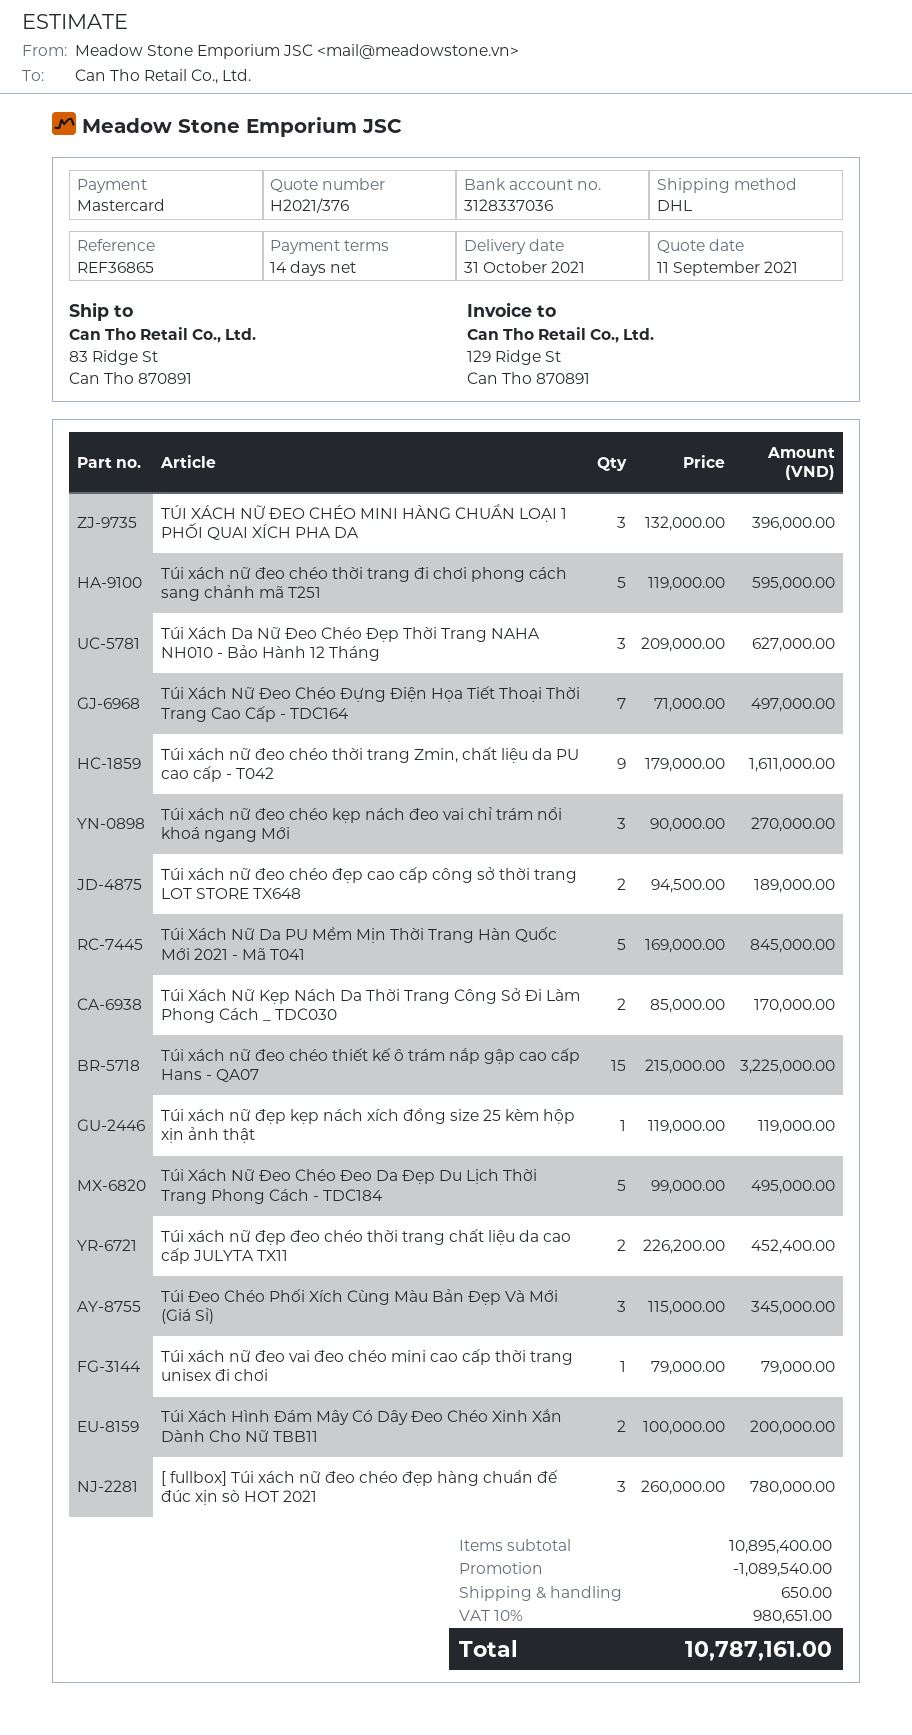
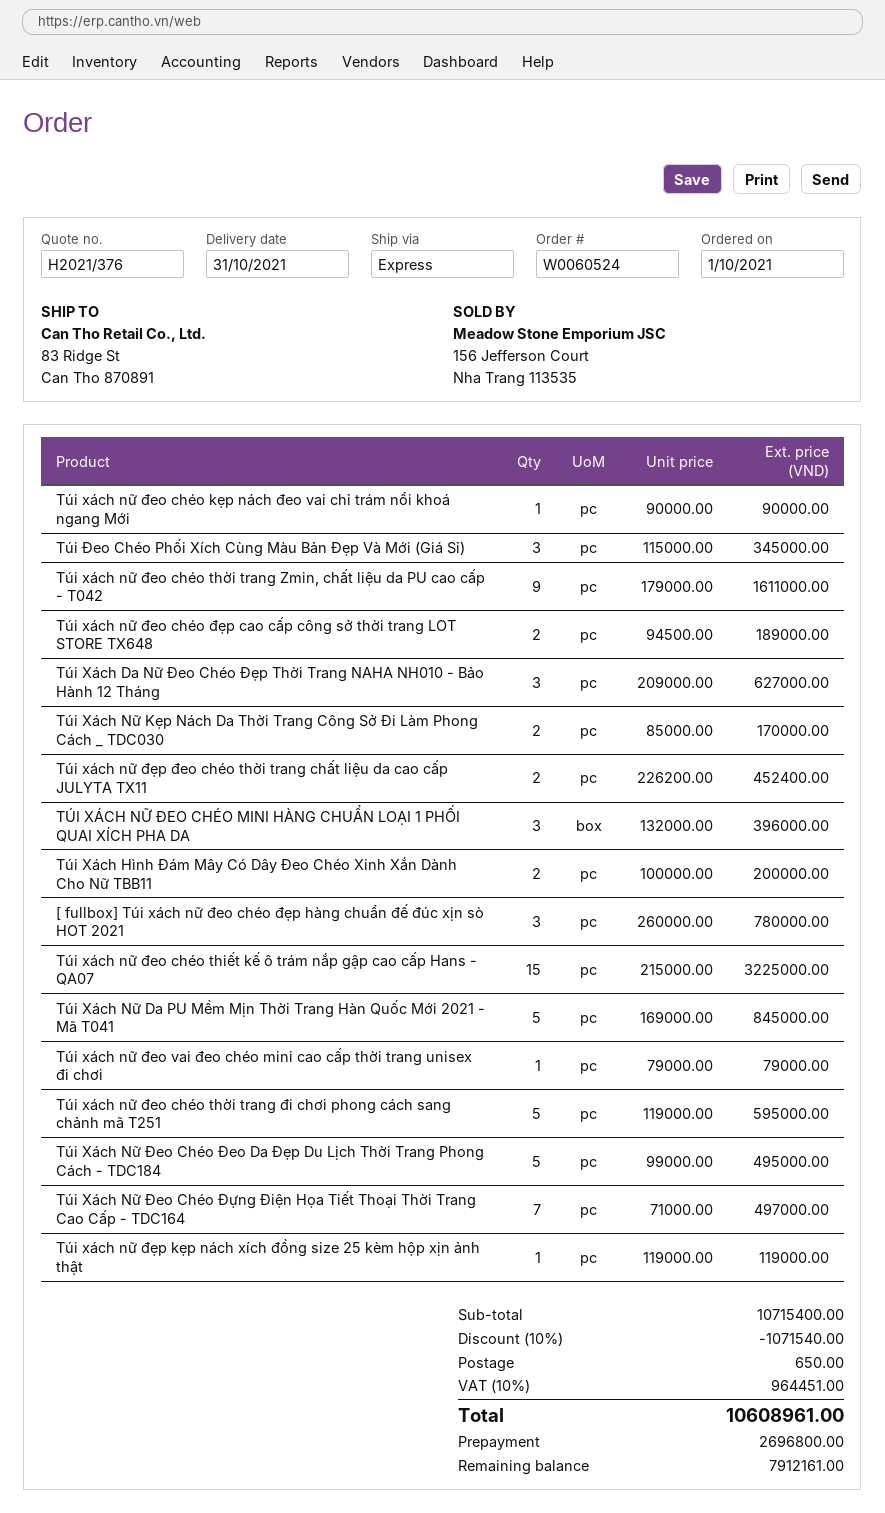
shipping method: DHL -> express
Túi xách nữ đeo chéo kẹp nách đeo vai chỉ trám nổi khoá ngang Mới: 3 x 90000.00 = 270000.00 -> 1 x 90000.00 = 90000.00
subtotal: 10895400.00 -> 10715400.00
discount: 1089540.00 -> 1071540.00
tax: 10% = 980651.00 -> 10% = 964451.00
total: 10787161.00 -> 10608961.00

